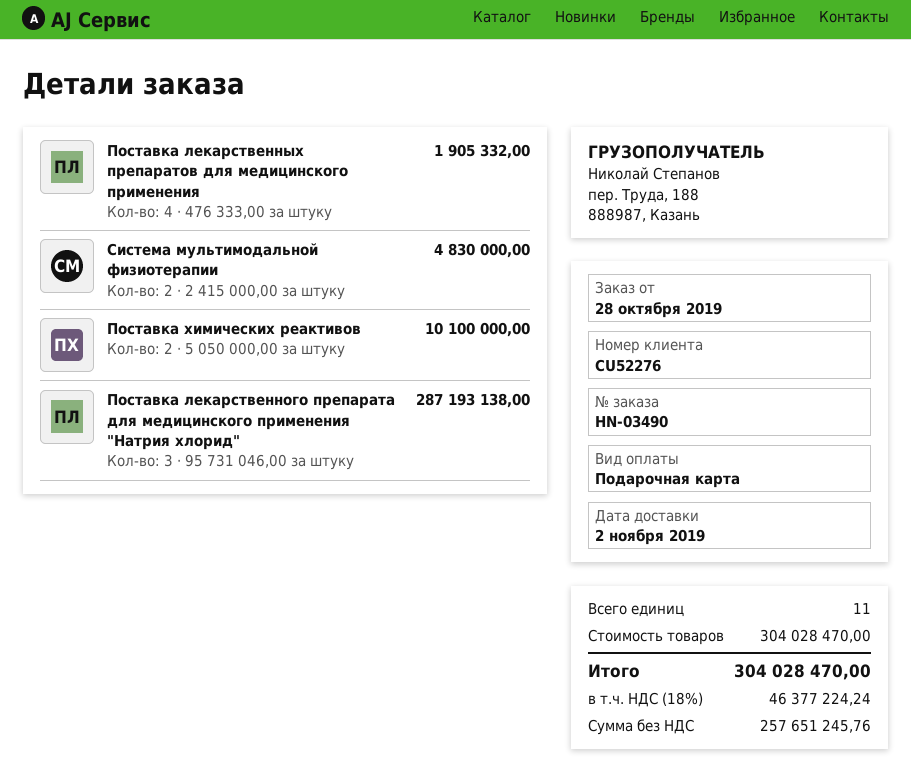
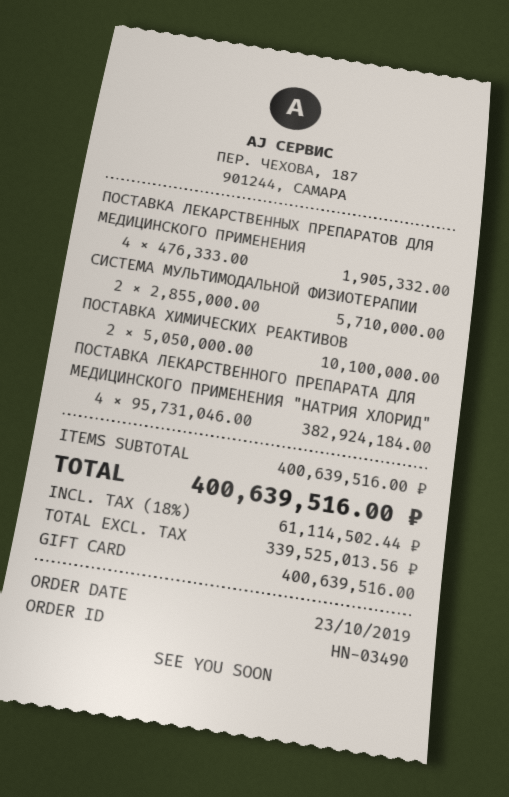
order date: 2019-10-28 -> 2019-10-23
Система мультимодальной физиотерапии: 2 x 2415000.00 = 4830000.00 -> 2 x 2855000.00 = 5710000.00
Поставка лекарственного препарата для медицинского применения "Натрия хлорид": 3 x 95731046.00 = 287193138.00 -> 4 x 95731046.00 = 382924184.00
subtotal: 304028470.00 -> 400639516.00
net: 257651245.76 -> 339525013.56
tax: 18% = 46377224.24 -> 18% = 61114502.44
total: 304028470.00 -> 400639516.00

